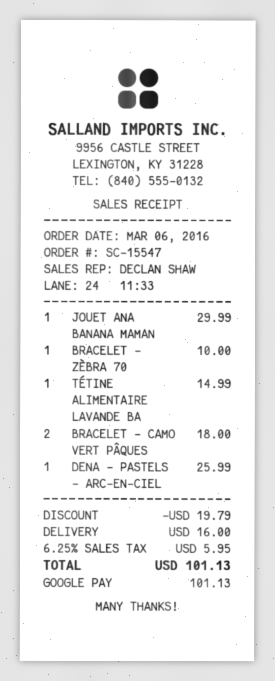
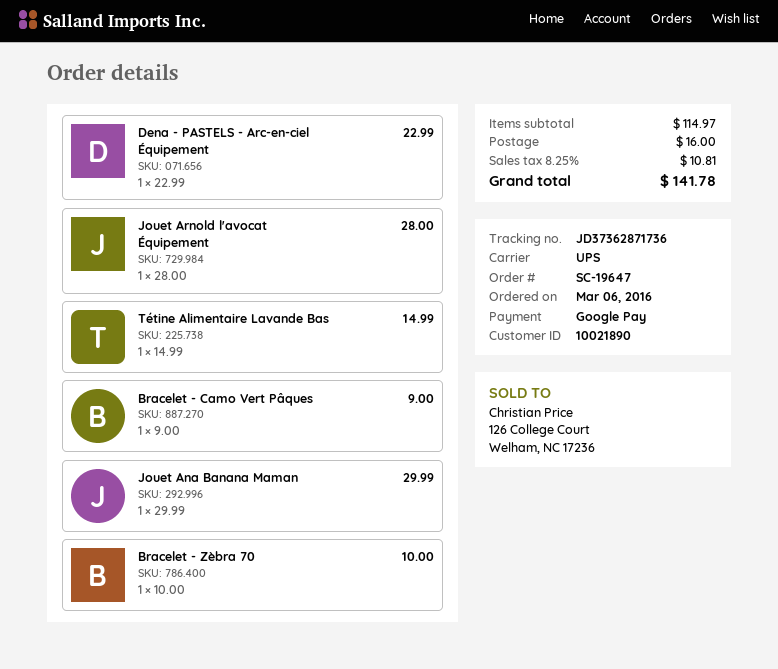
order number: SC-15547 -> SC-19647
BRACELET - CAMO VERT PÂQUES: 2 for 18.00 -> 1 for 9.00
DENA - PASTELS - ARC-EN-CIEL: 1 for 25.99 -> 1 for 22.99
Jouet Arnold l'avocat Équipement: none -> 1 for 28.00
discount: 19.79 -> none
tax: 6.25% = 5.95 -> 8.25% = 10.81
total: 101.13 -> 141.78

